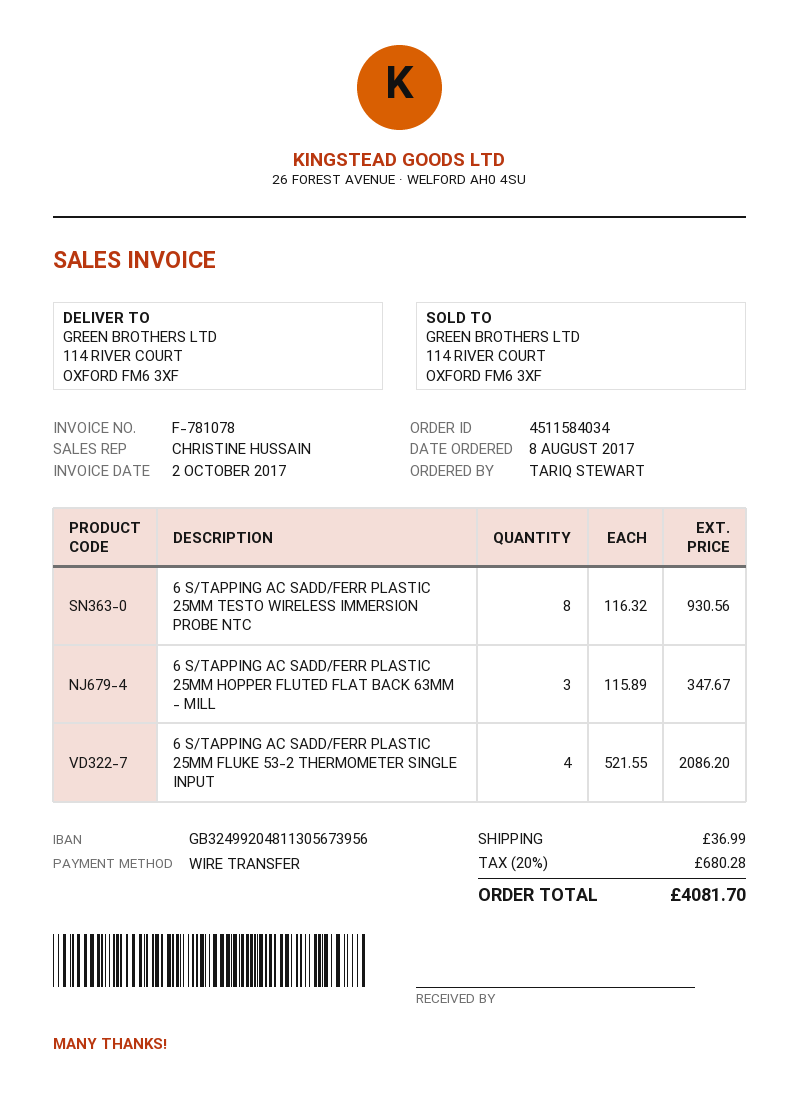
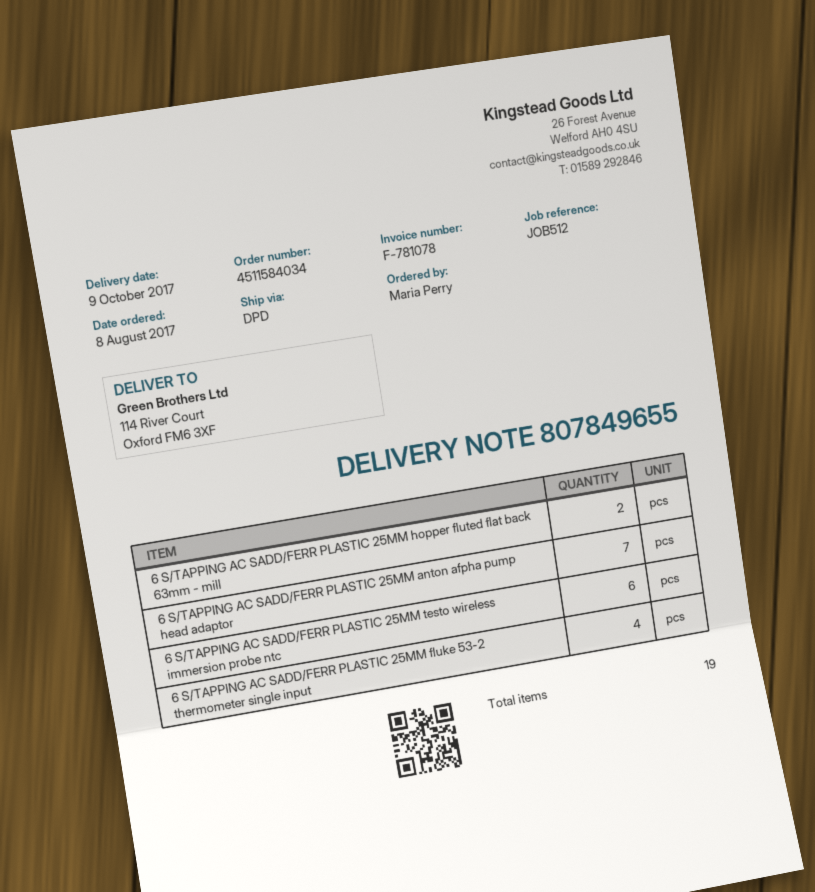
ordered by: TARIQ STEWART -> Maria Perry
6 S/TAPPING AC SADD/FERR PLASTIC 25MM TESTO WIRELESS IMMERSION PROBE NTC: 8 -> 6
6 S/TAPPING AC SADD/FERR PLASTIC 25MM HOPPER FLUTED FLAT BACK 63MM - MILL: 3 -> 2
6 S/TAPPING AC SADD/FERR PLASTIC 25MM anton afpha pump head adaptor: none -> 7

